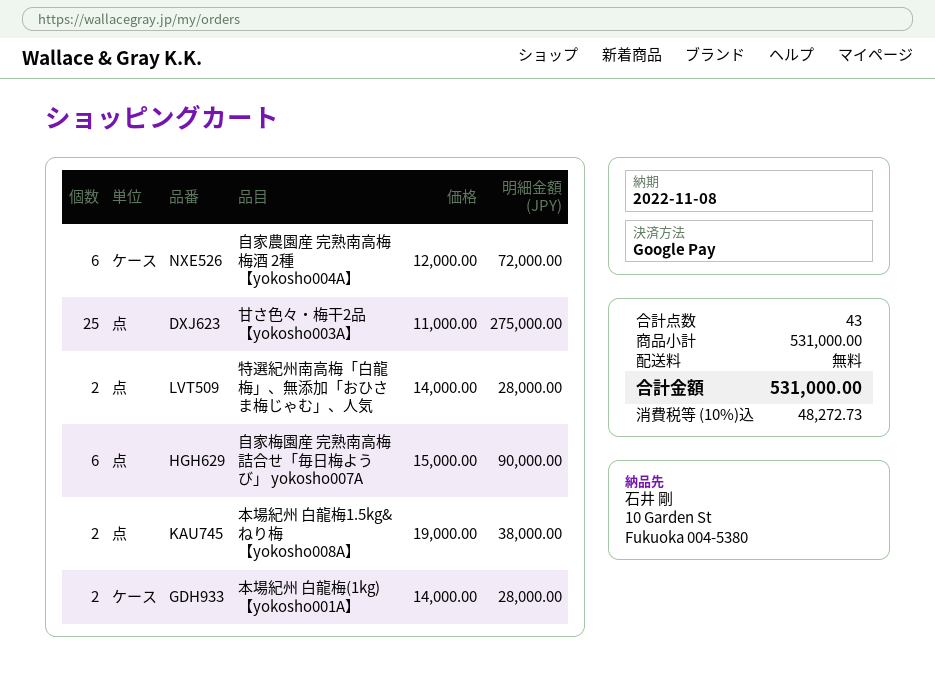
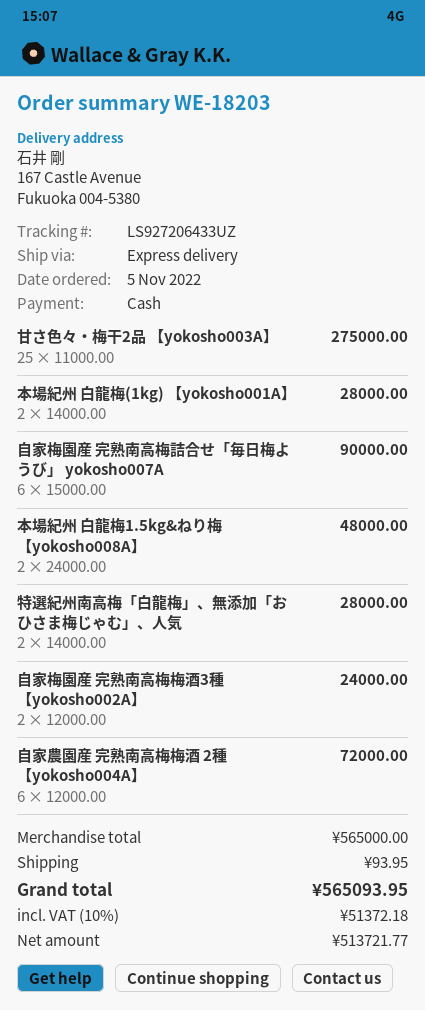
payment method: Google Pay -> cash
ship to: 10 Garden St, Fukuoka 004-5380 -> 167 Castle Avenue, Fukuoka 004-5380
本場紀州 白龍梅1.5kg&ねり梅 【yokosho008A】: 2 x 19000.00 = 38000.00 -> 2 x 24000.00 = 48000.00
自家梅園産 完熟南高梅梅酒3種 【yokosho002A】: none -> 2 x 12000.00 = 24000.00
subtotal: 531000.00 -> 565000.00
shipping: 0.00 -> 93.95
tax: 10% = 48272.73 -> 10% = 51372.18
total: 531000.00 -> 565093.95

